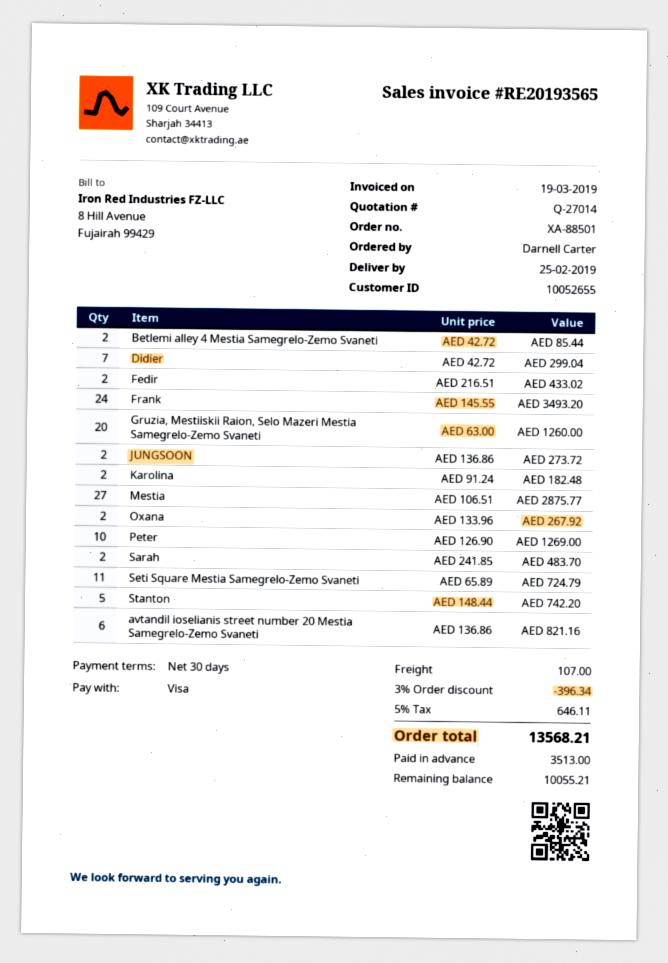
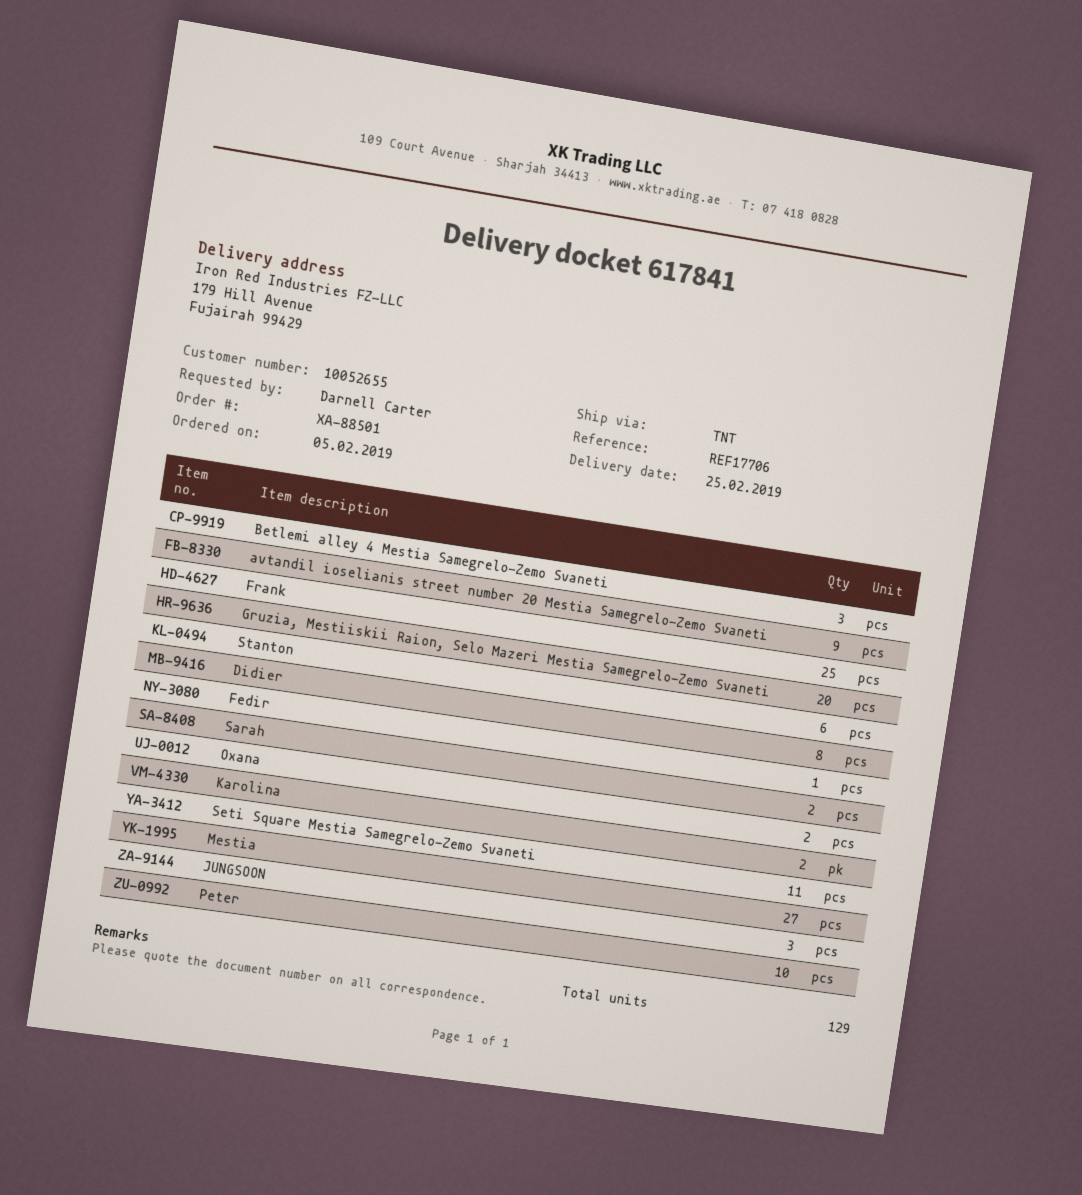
Betlemi alley 4 Mestia Samegrelo-Zemo Svaneti: 2 -> 3
Didier: 7 -> 8
Fedir: 2 -> 1
Frank: 24 -> 25
JUNGSOON: 2 -> 3
Stanton: 5 -> 6
avtandil ioselianis street number 20 Mestia Samegrelo-Zemo Svaneti: 6 -> 9

